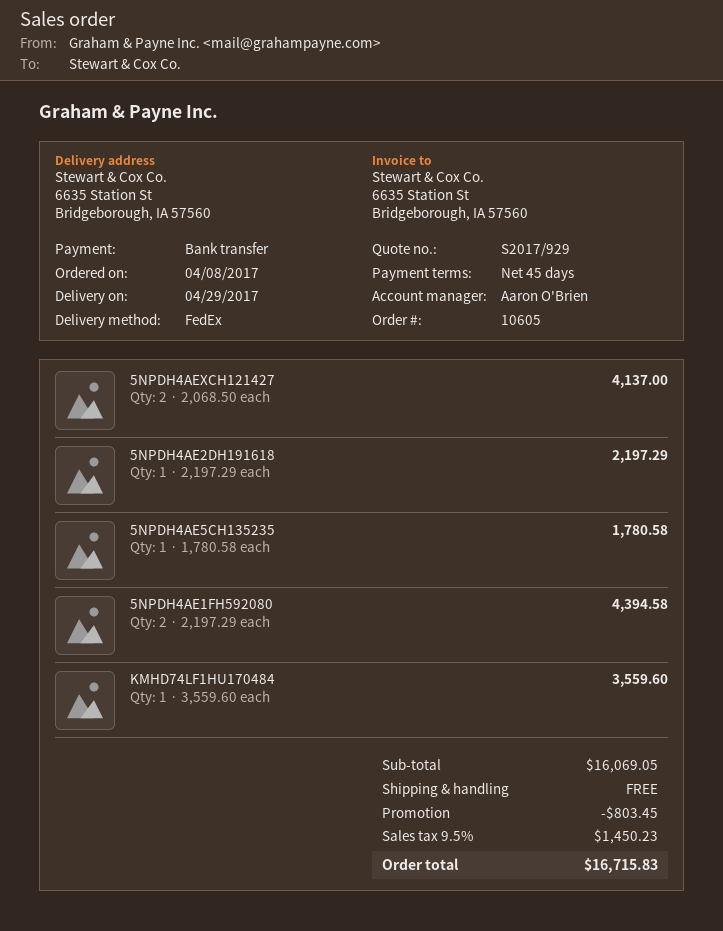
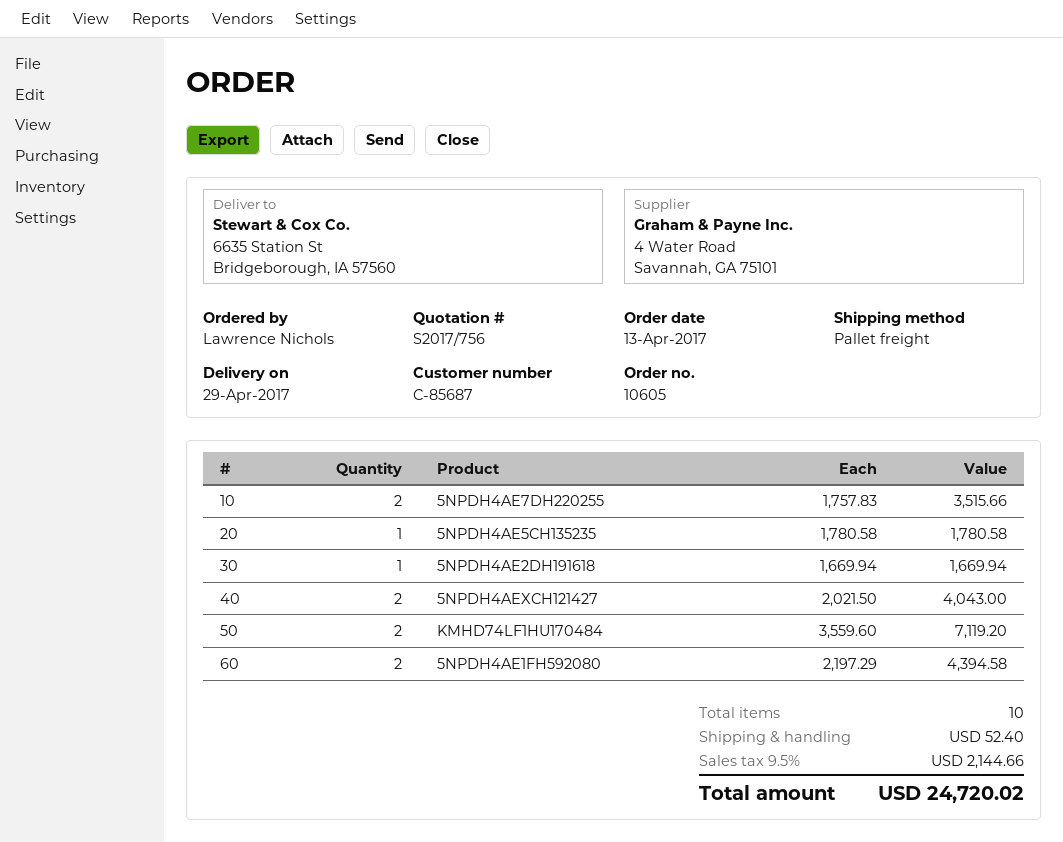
quote number: S2017/929 -> S2017/756
order date: 2017-04-08 -> 2017-04-13
shipping method: FedEx -> pallet freight
5NPDH4AEXCH121427: 2 x 2068.50 = 4137.00 -> 2 x 2021.50 = 4043.00
5NPDH4AE2DH191618: 1 x 2197.29 = 2197.29 -> 1 x 1669.94 = 1669.94
KMHD74LF1HU170484: 1 x 3559.60 = 3559.60 -> 2 x 3559.60 = 7119.20
5NPDH4AE7DH220255: none -> 2 x 1757.83 = 3515.66
discount: 803.45 -> none
shipping: 0.00 -> 52.40
tax: 9.5% = 1450.23 -> 9.5% = 2144.66
total: 16715.83 -> 24720.02

